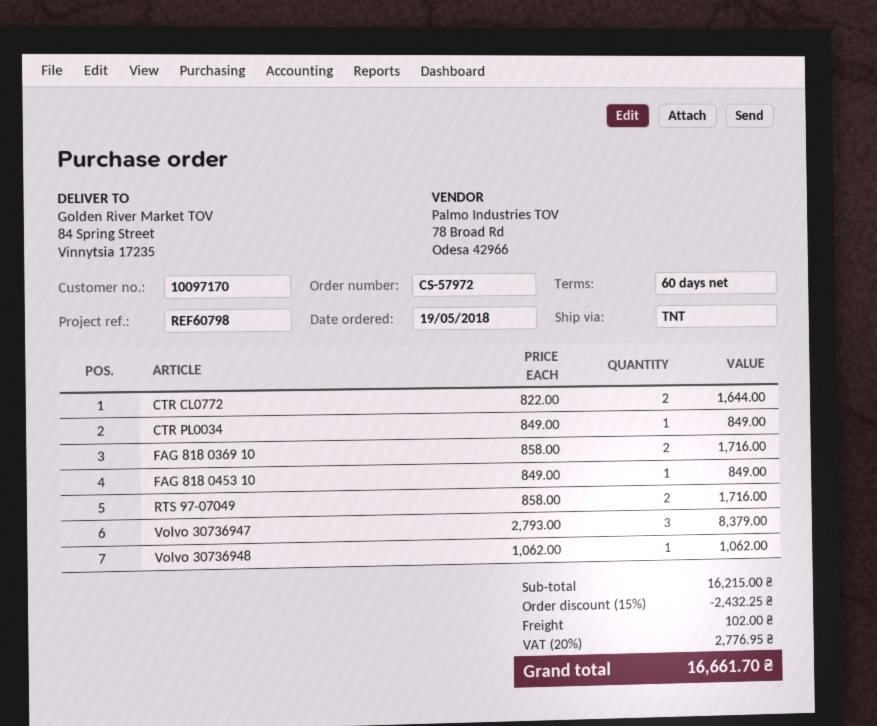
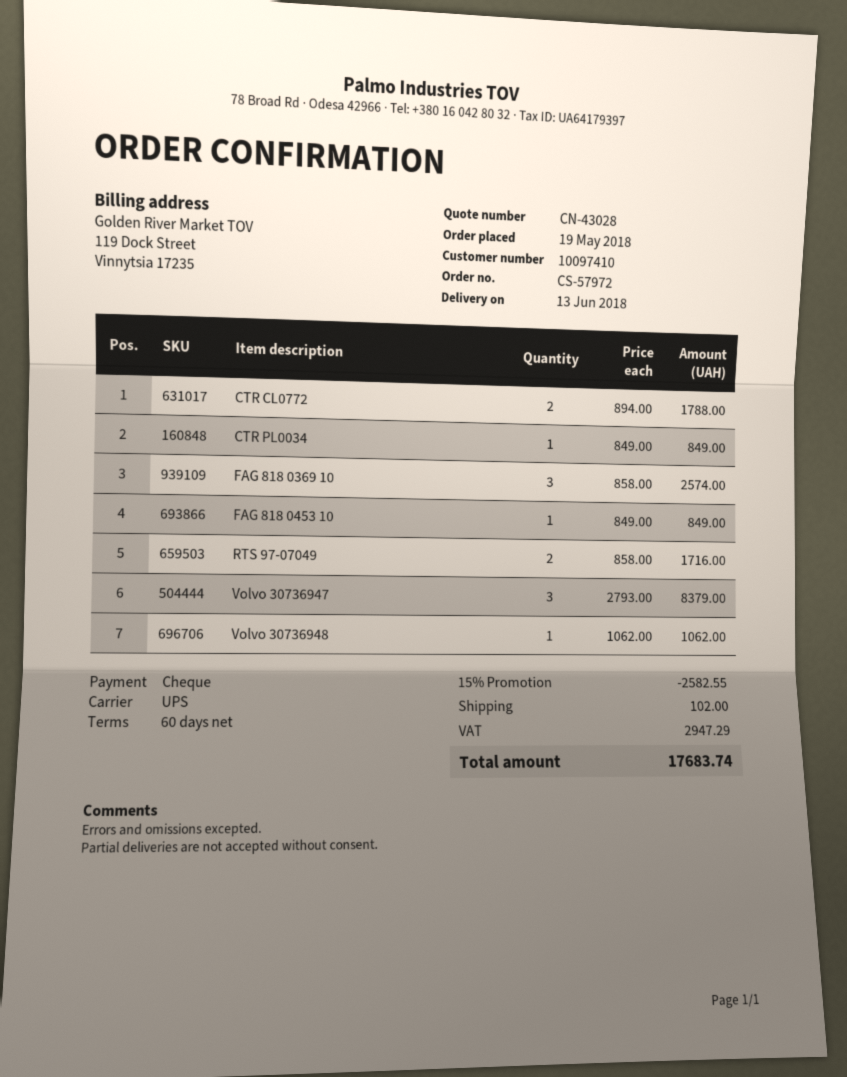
customer number: 10097170 -> 10097410
shipping method: TNT -> UPS
CTR CL0772: 2 x 822.00 = 1644.00 -> 2 x 894.00 = 1788.00
FAG 818 0369 10: 2 x 858.00 = 1716.00 -> 3 x 858.00 = 2574.00
discount: 15% = 2432.25 -> 15% = 2582.55
tax: 2776.95 -> 2947.29
total: 16661.70 -> 17683.74

